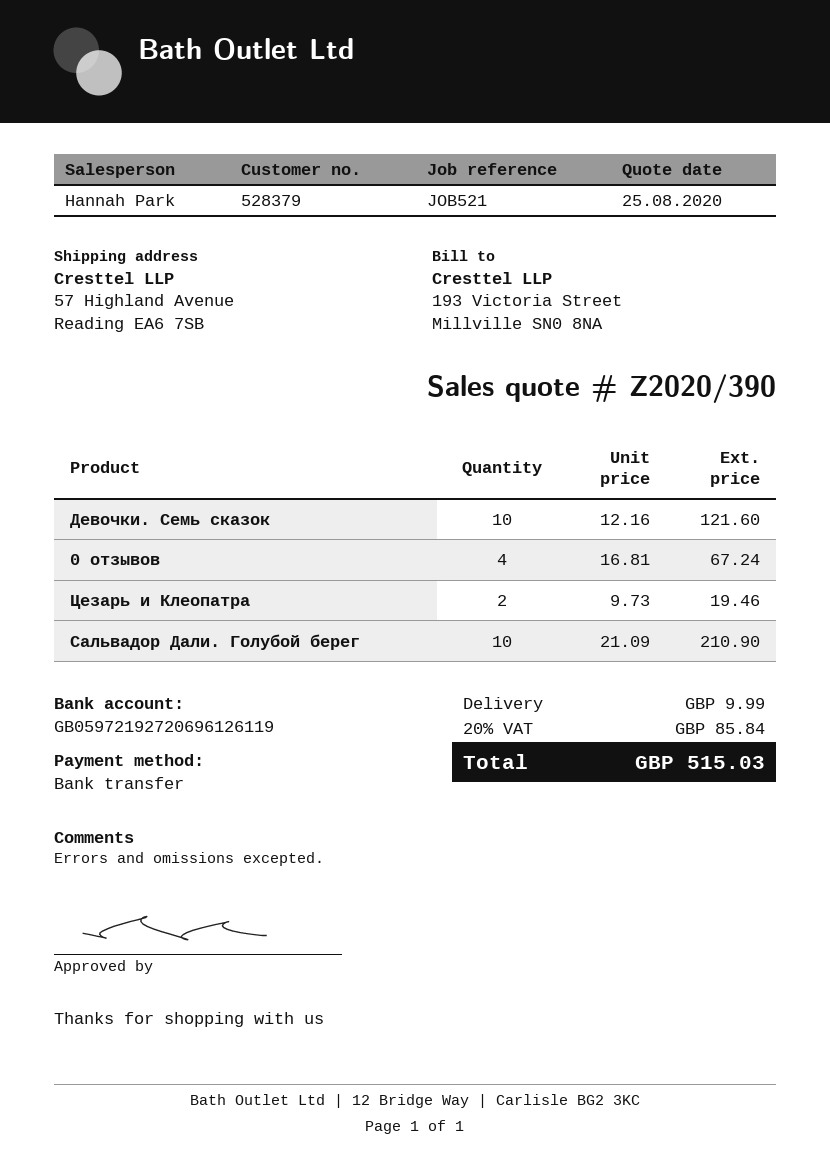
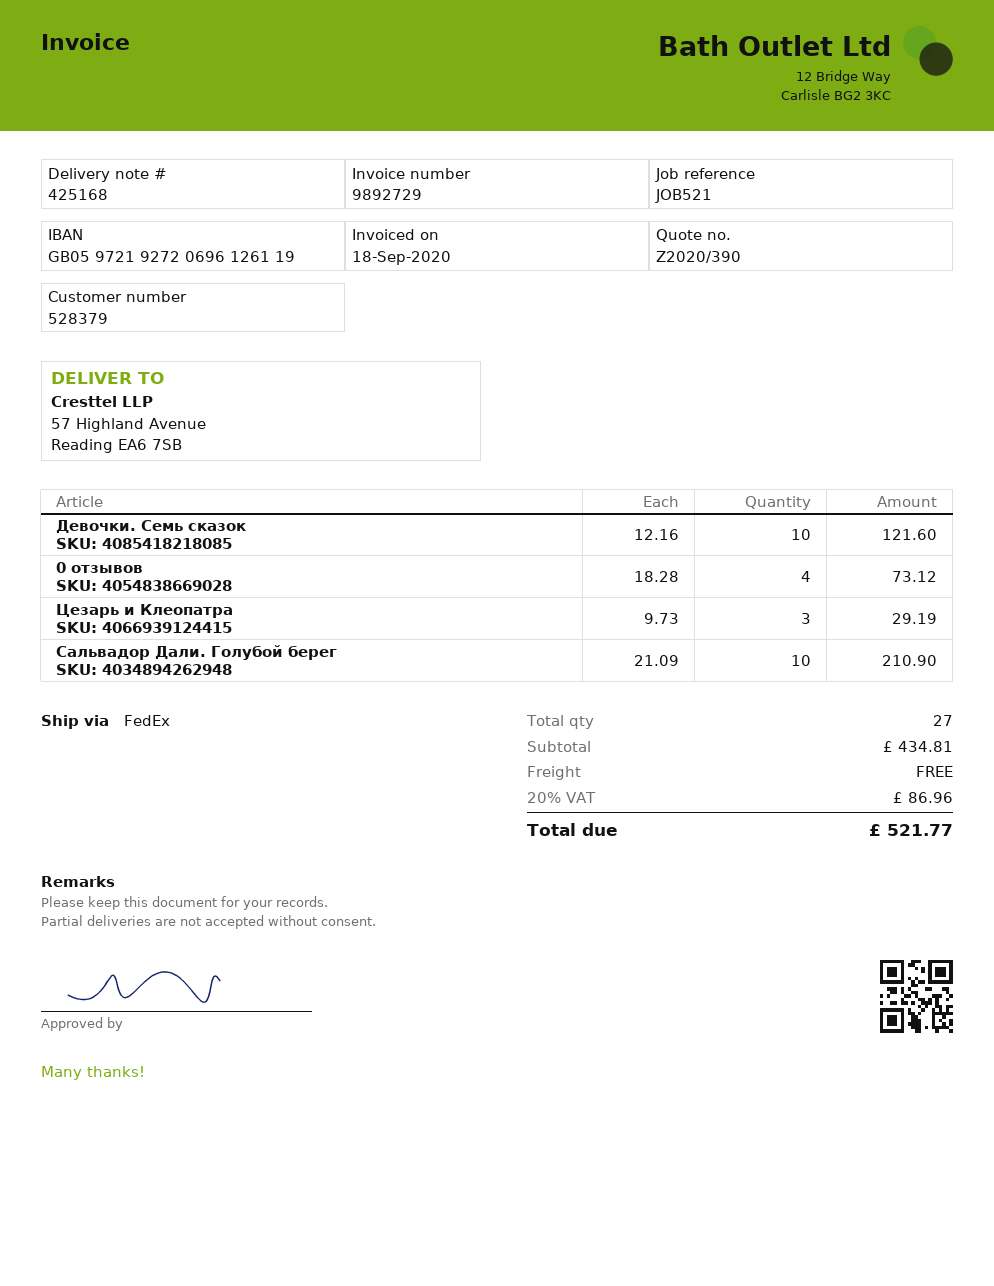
0 отзывов: 4 x 16.81 = 67.24 -> 4 x 18.28 = 73.12
Цезарь и Клеопатра: 2 x 9.73 = 19.46 -> 3 x 9.73 = 29.19
shipping: 9.99 -> 0.00
tax: 20% = 85.84 -> 20% = 86.96
total: 515.03 -> 521.77

